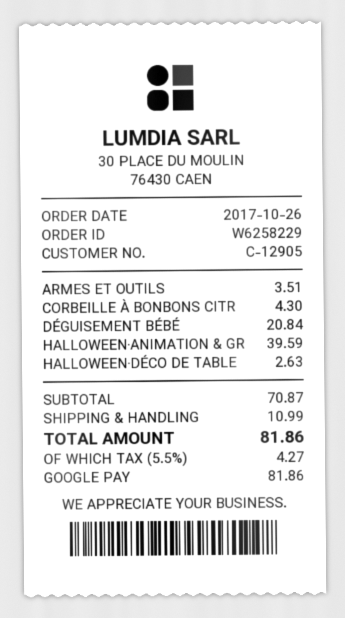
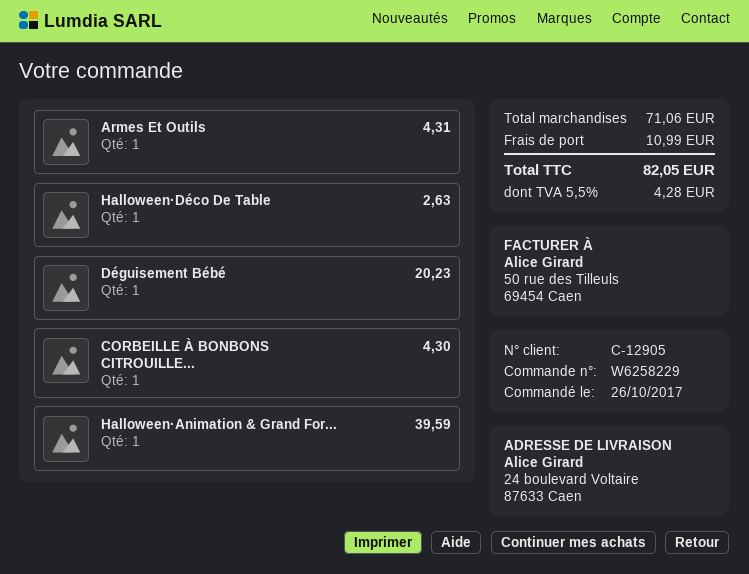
ARMES ET OUTILS: 1 for 3.51 -> 1 for 4.31
DÉGUISEMENT BÉBÉ: 1 for 20.84 -> 1 for 20.23
subtotal: 70.87 -> 71.06
tax: 5.5% = 4.27 -> 5.5% = 4.28
total: 81.86 -> 82.05

